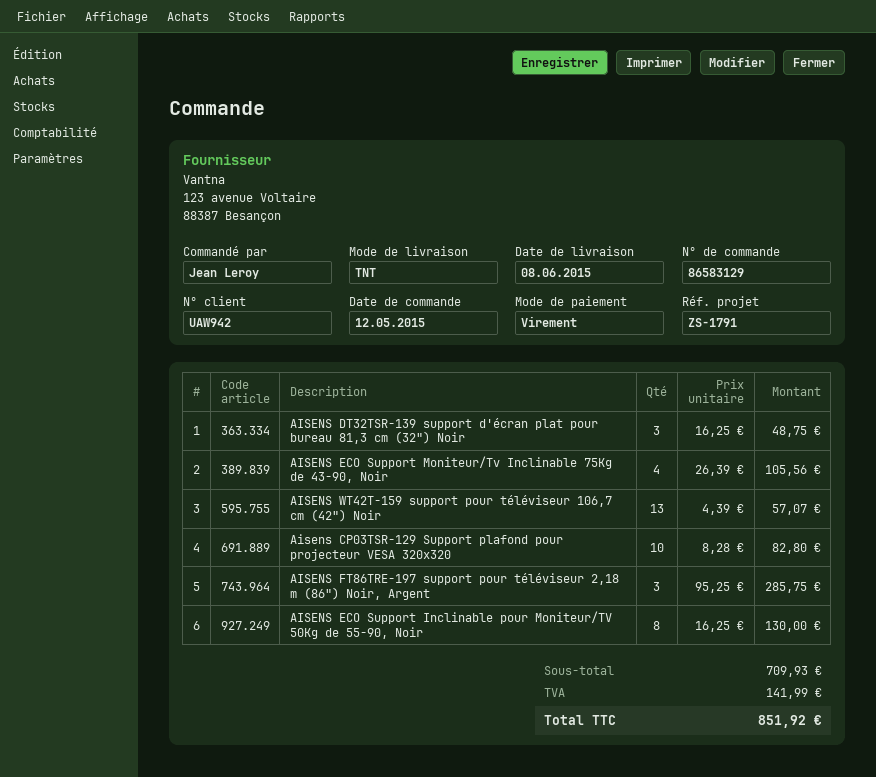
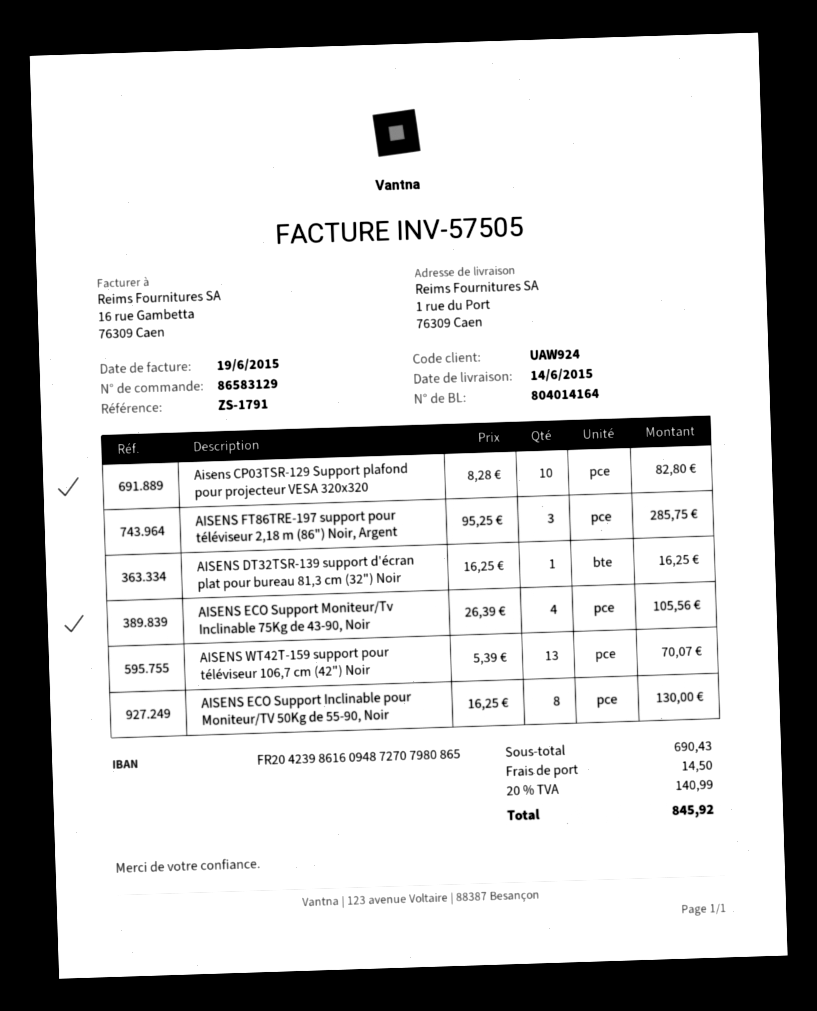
delivery date: 2015-06-08 -> 2015-06-14
customer number: UAW942 -> UAW924
AISENS DT32TSR-139 support d'écran plat pour bureau 81,3 cm (32") Noir: 3 x 16.25 = 48.75 -> 1 x 16.25 = 16.25
AISENS WT42T-159 support pour téléviseur 106,7 cm (42") Noir: 13 x 4.39 = 57.07 -> 13 x 5.39 = 70.07
subtotal: 709.93 -> 690.43
shipping: none -> 14.50
tax: 141.99 -> 140.99
total: 851.92 -> 845.92

